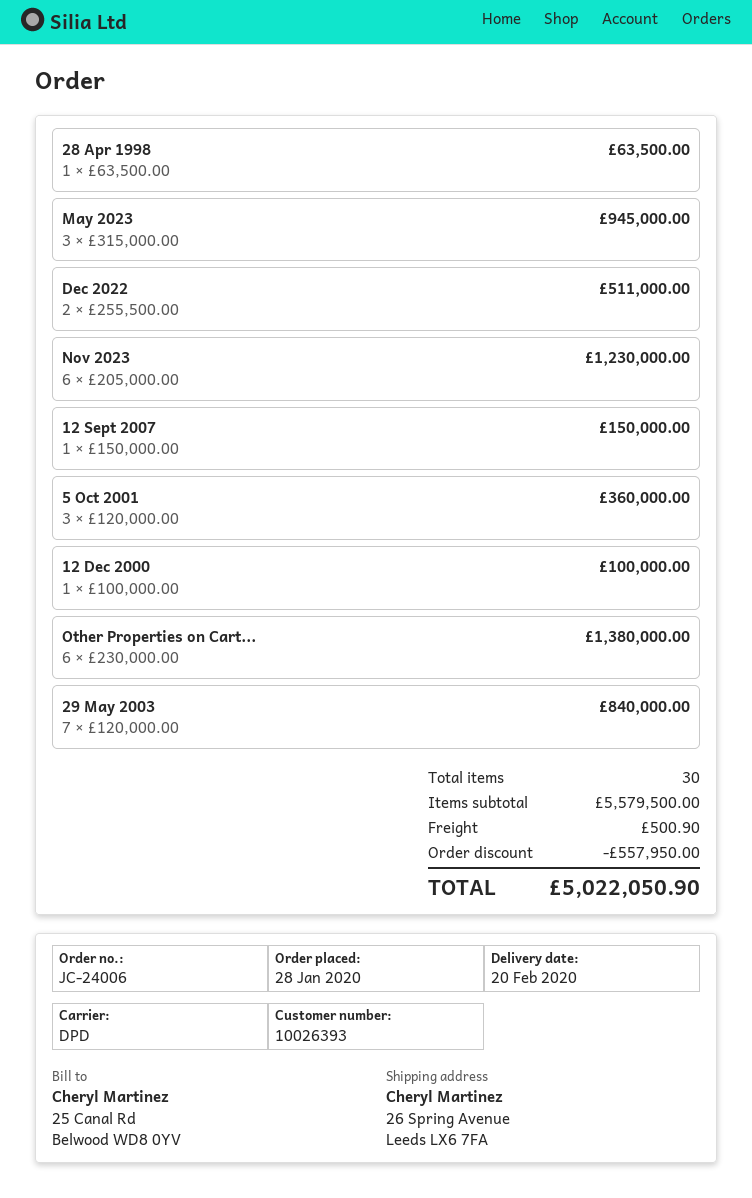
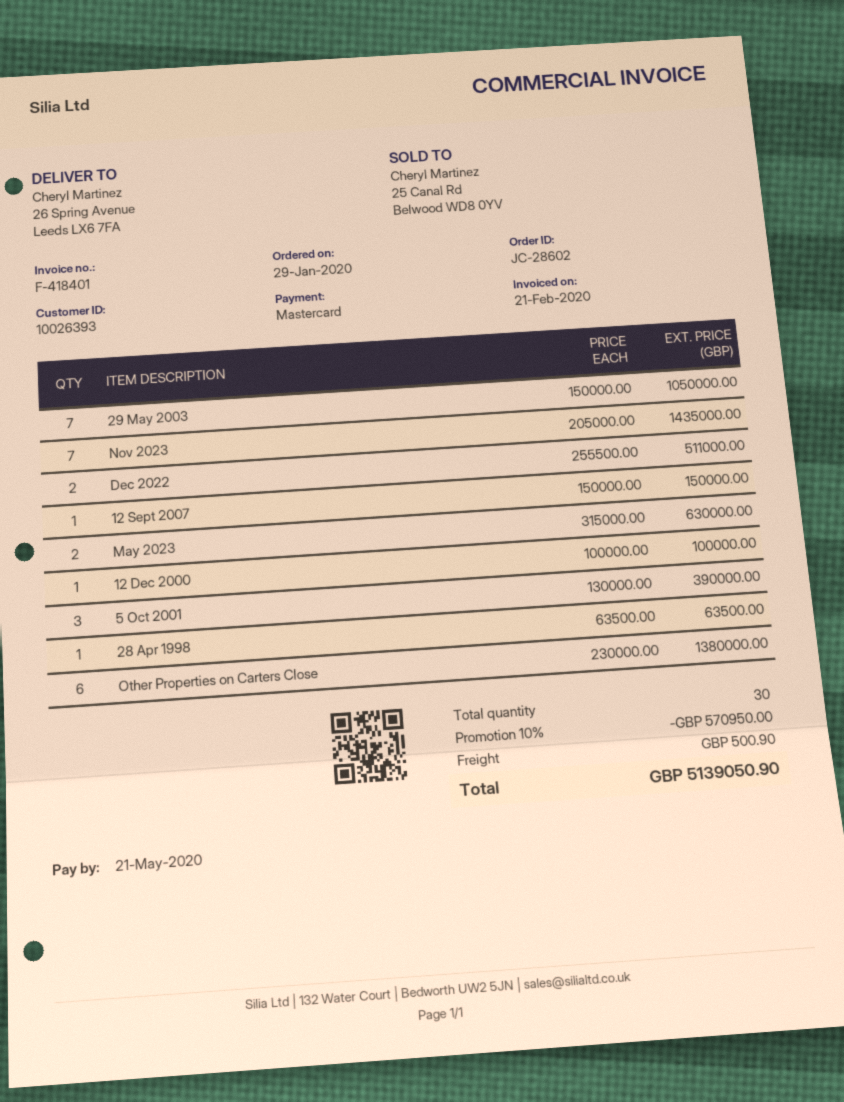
order number: JC-24006 -> JC-28602
order date: 2020-01-28 -> 2020-01-29
May 2023: 3 x 315000.00 = 945000.00 -> 2 x 315000.00 = 630000.00
Nov 2023: 6 x 205000.00 = 1230000.00 -> 7 x 205000.00 = 1435000.00
5 Oct 2001: 3 x 120000.00 = 360000.00 -> 3 x 130000.00 = 390000.00
29 May 2003: 7 x 120000.00 = 840000.00 -> 7 x 150000.00 = 1050000.00
discount: 557950.00 -> 570950.00
total: 5022050.90 -> 5139050.90

